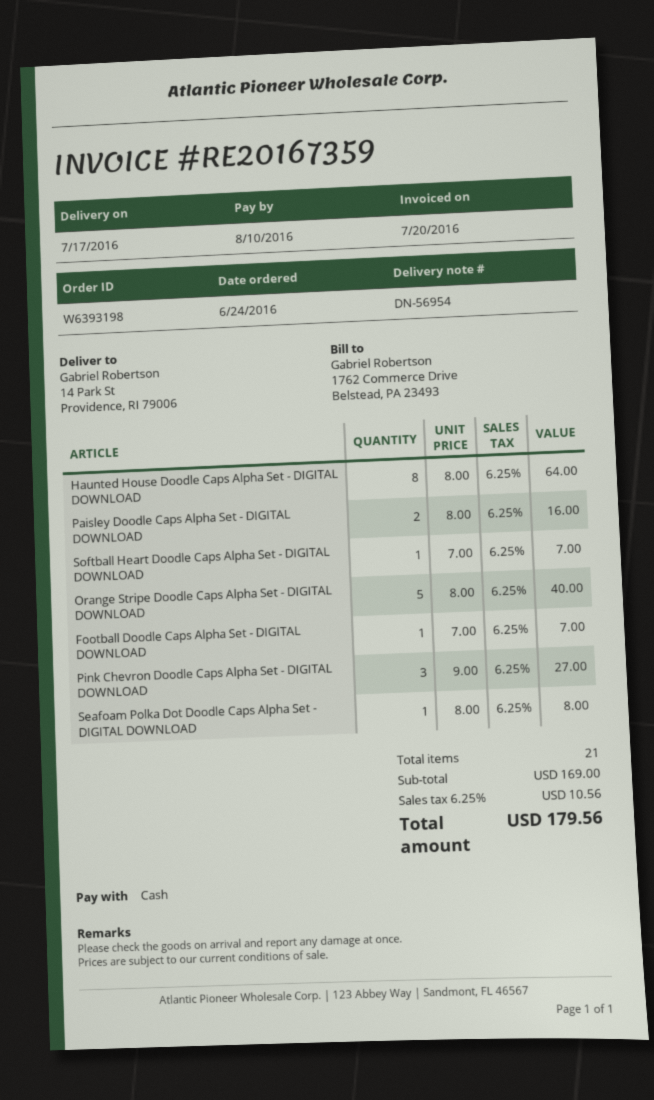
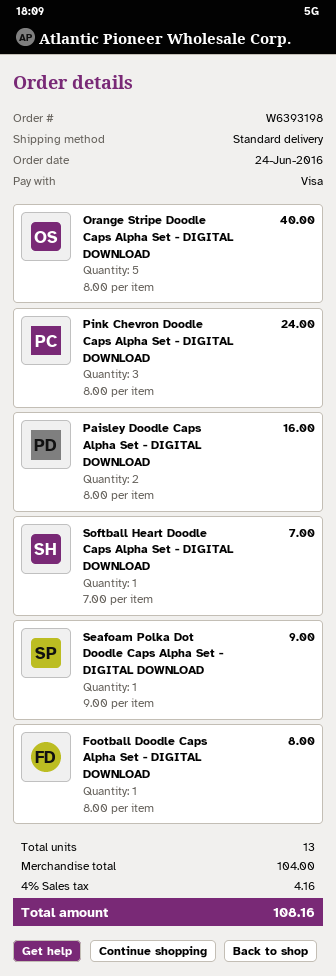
payment method: cash -> Visa
Haunted House Doodle Caps Alpha Set - DIGITAL DOWNLOAD: 8 x 8.00 = 64.00 -> none
Football Doodle Caps Alpha Set - DIGITAL DOWNLOAD: 1 x 7.00 = 7.00 -> 1 x 8.00 = 8.00
Pink Chevron Doodle Caps Alpha Set - DIGITAL DOWNLOAD: 3 x 9.00 = 27.00 -> 3 x 8.00 = 24.00
Seafoam Polka Dot Doodle Caps Alpha Set - DIGITAL DOWNLOAD: 1 x 8.00 = 8.00 -> 1 x 9.00 = 9.00
total quantity: 21 -> 13
subtotal: 169.00 -> 104.00
tax: 6.25% = 10.56 -> 4% = 4.16
total: 179.56 -> 108.16

